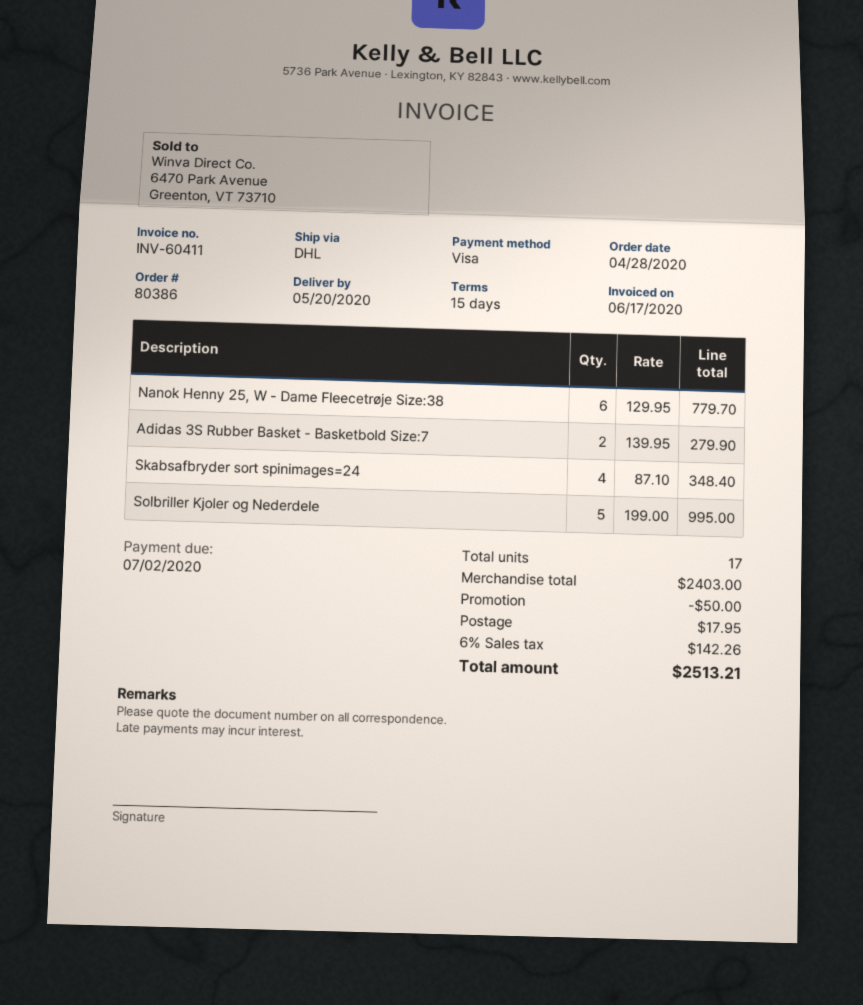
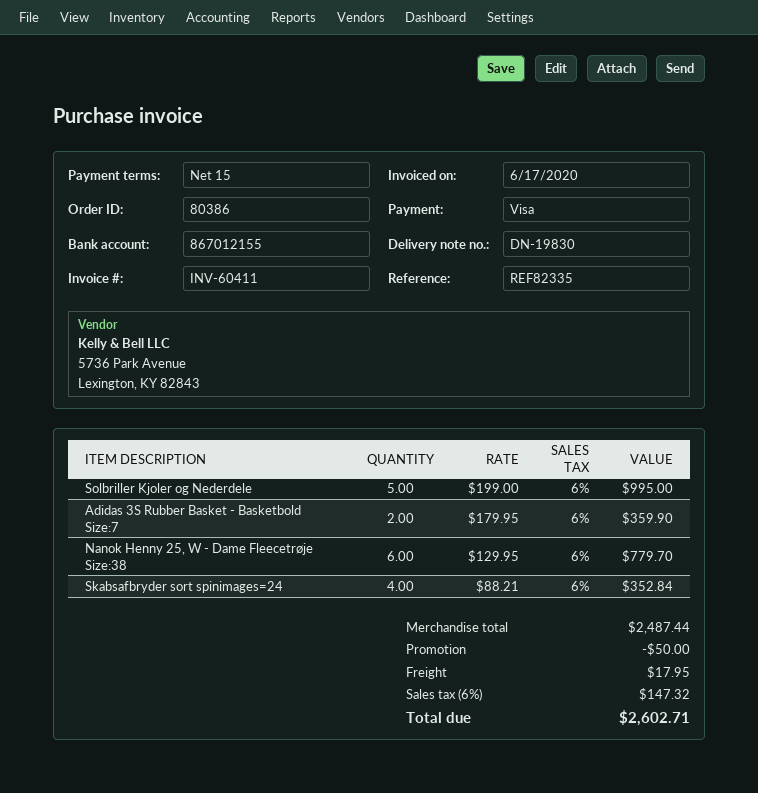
Adidas 3S Rubber Basket - Basketbold Size:7: 2 x 139.95 = 279.90 -> 2 x 179.95 = 359.90
Skabsafbryder sort spinimages=24: 4 x 87.10 = 348.40 -> 4 x 88.21 = 352.84
subtotal: 2403.00 -> 2487.44
tax: 6% = 142.26 -> 6% = 147.32
total: 2513.21 -> 2602.71

